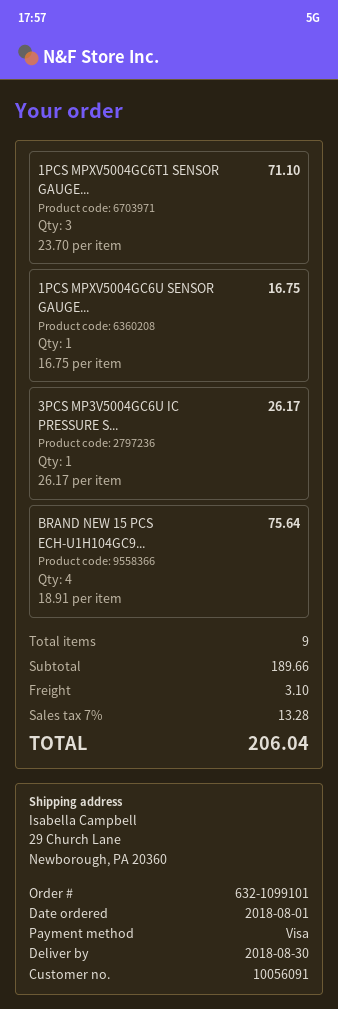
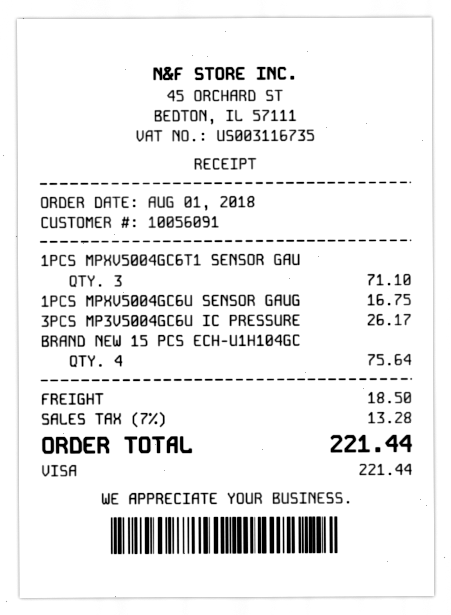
shipping: 3.10 -> 18.50
total: 206.04 -> 221.44

